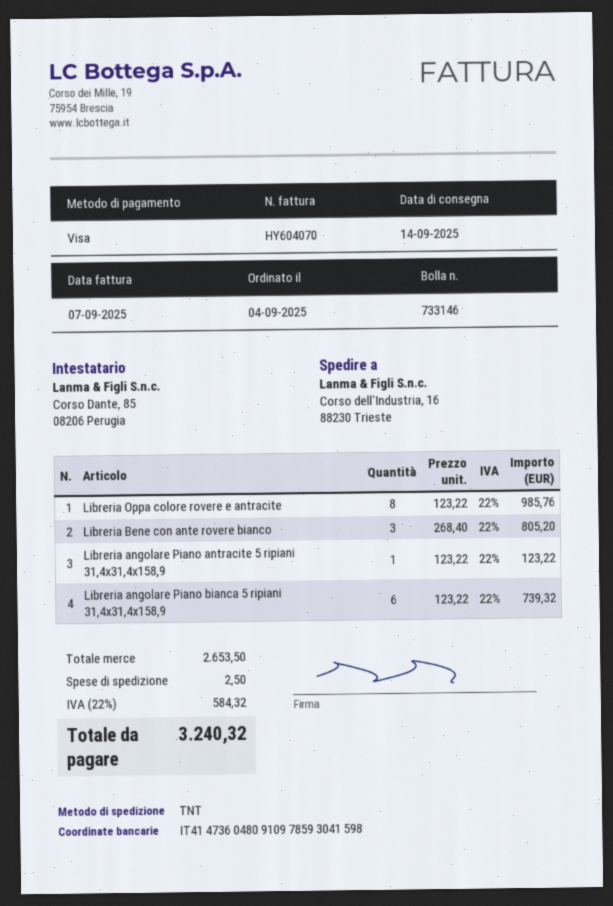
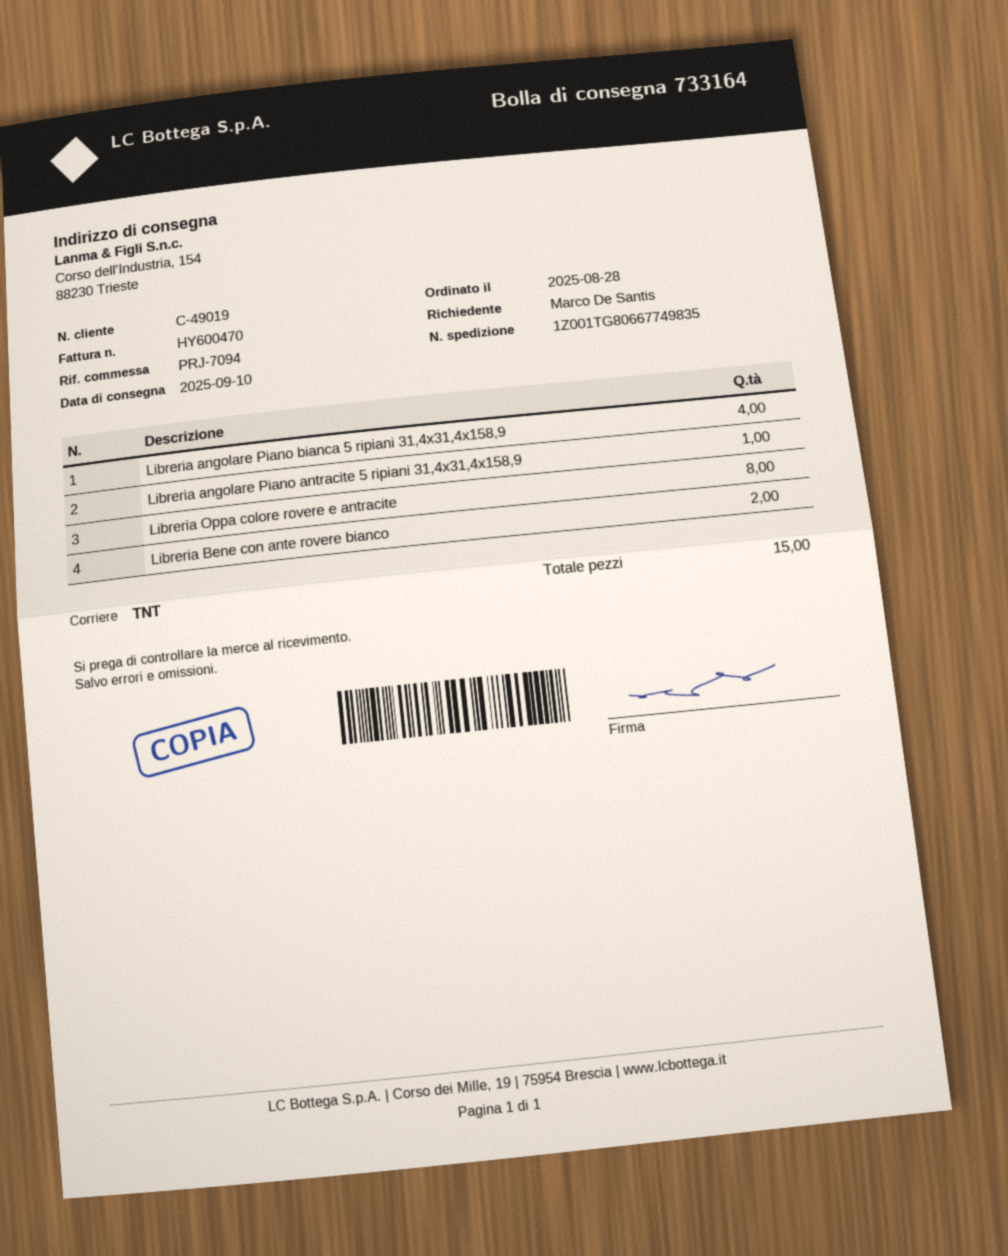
order date: 2025-09-04 -> 2025-08-28
delivery note number: 733146 -> 733164
delivery date: 2025-09-14 -> 2025-09-10
invoice number: HY604070 -> HY600470
ship to: Corso dell'Industria, 16, 88230 Trieste -> Corso dell'Industria, 154, 88230 Trieste
Libreria Bene con ante rovere bianco: 3 -> 2
Libreria angolare Piano bianca 5 ripiani 31,4x31,4x158,9: 6 -> 4

